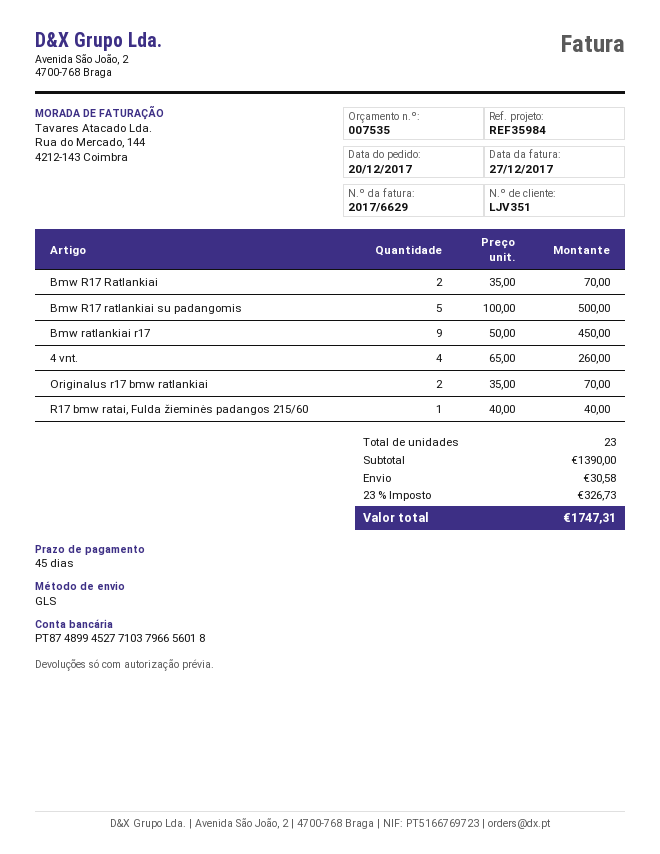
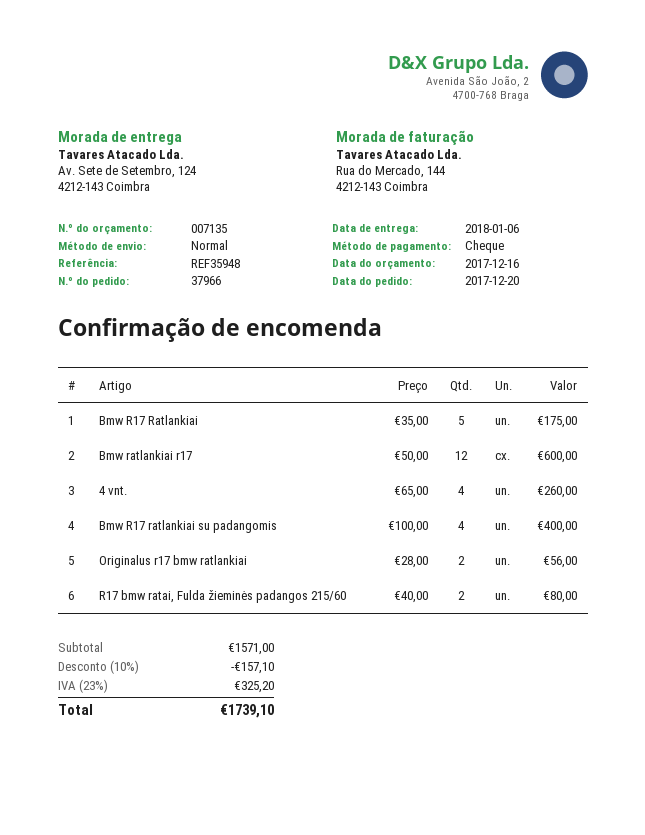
quote number: 007535 -> 007135
reference: REF35984 -> REF35948
shipping method: GLS -> standard
Bmw R17 Ratlankiai: 2 x 35.00 = 70.00 -> 5 x 35.00 = 175.00
Bmw R17 ratlankiai su padangomis: 5 x 100.00 = 500.00 -> 4 x 100.00 = 400.00
Bmw ratlankiai r17: 9 x 50.00 = 450.00 -> 12 x 50.00 = 600.00
Originalus r17 bmw ratlankiai: 2 x 35.00 = 70.00 -> 2 x 28.00 = 56.00
R17 bmw ratai, Fulda žieminės padangos 215/60: 1 x 40.00 = 40.00 -> 2 x 40.00 = 80.00
subtotal: 1390.00 -> 1571.00
discount: none -> 10% = 157.10
shipping: 30.58 -> none
tax: 23% = 326.73 -> 23% = 325.20
total: 1747.31 -> 1739.10

